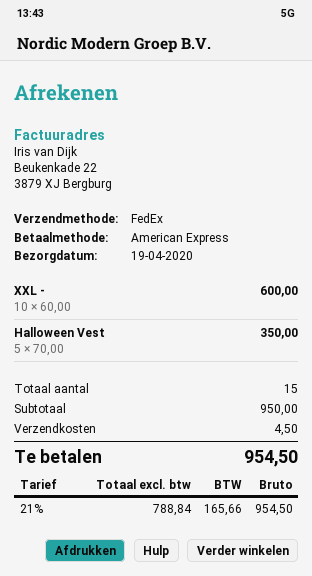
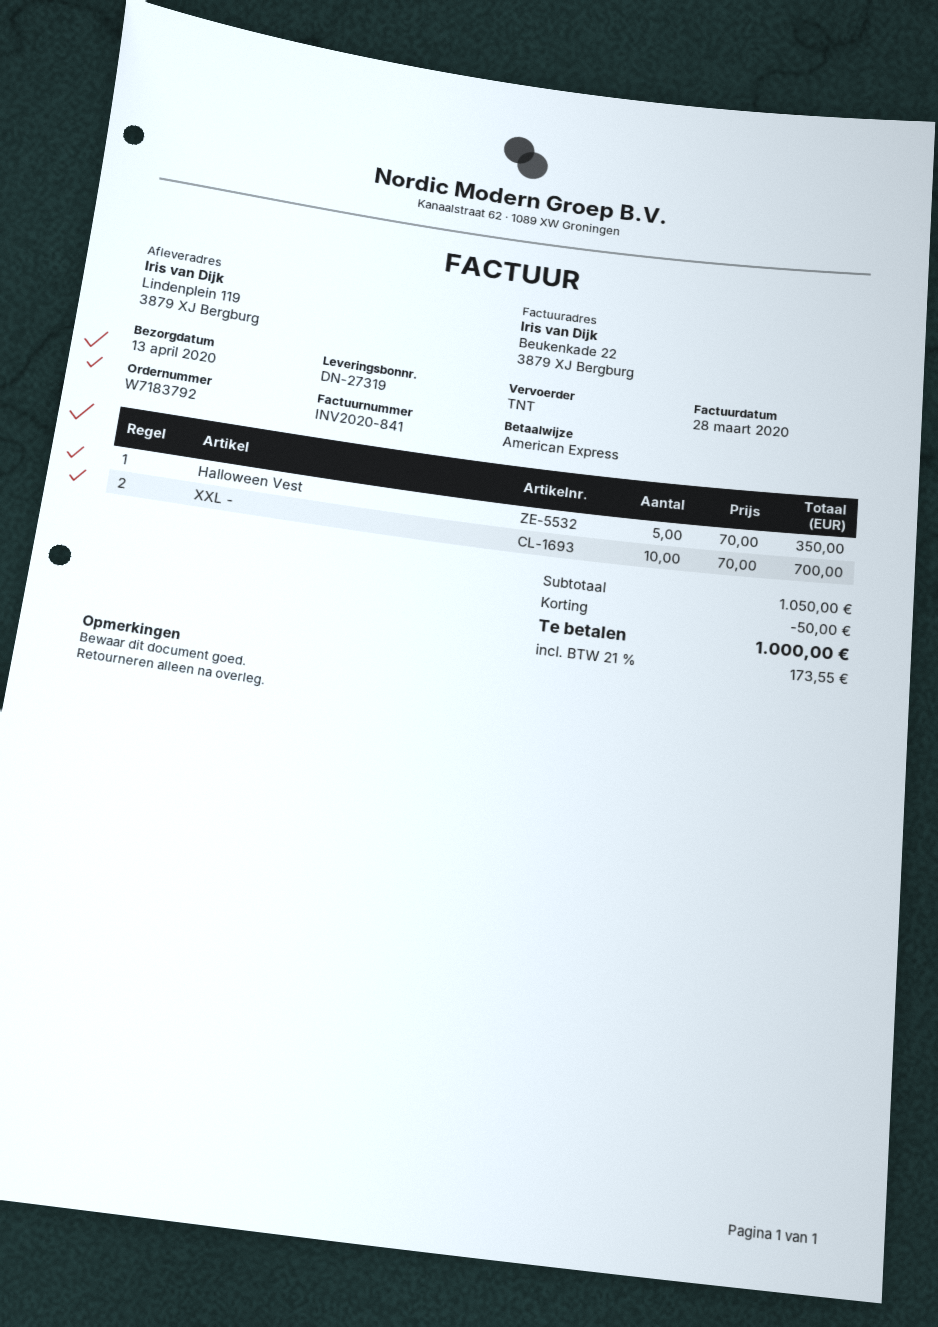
delivery date: 2020-04-19 -> 2020-04-13
shipping method: FedEx -> TNT
XXL -: 10 x 60.00 = 600.00 -> 10 x 70.00 = 700.00
subtotal: 950.00 -> 1050.00
discount: none -> 50.00
shipping: 4.50 -> none
tax: 21% = 165.66 -> 21% = 173.55
total: 954.50 -> 1000.00

